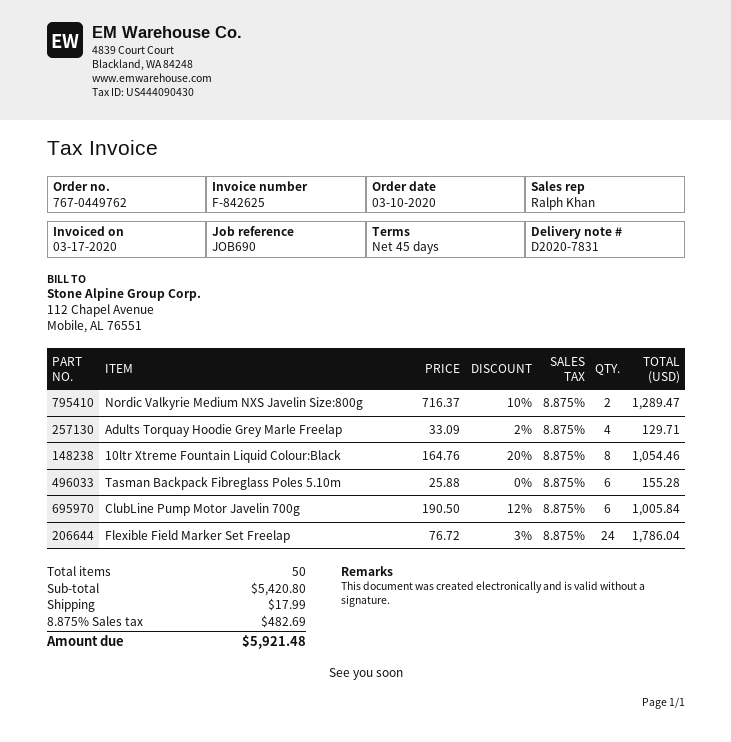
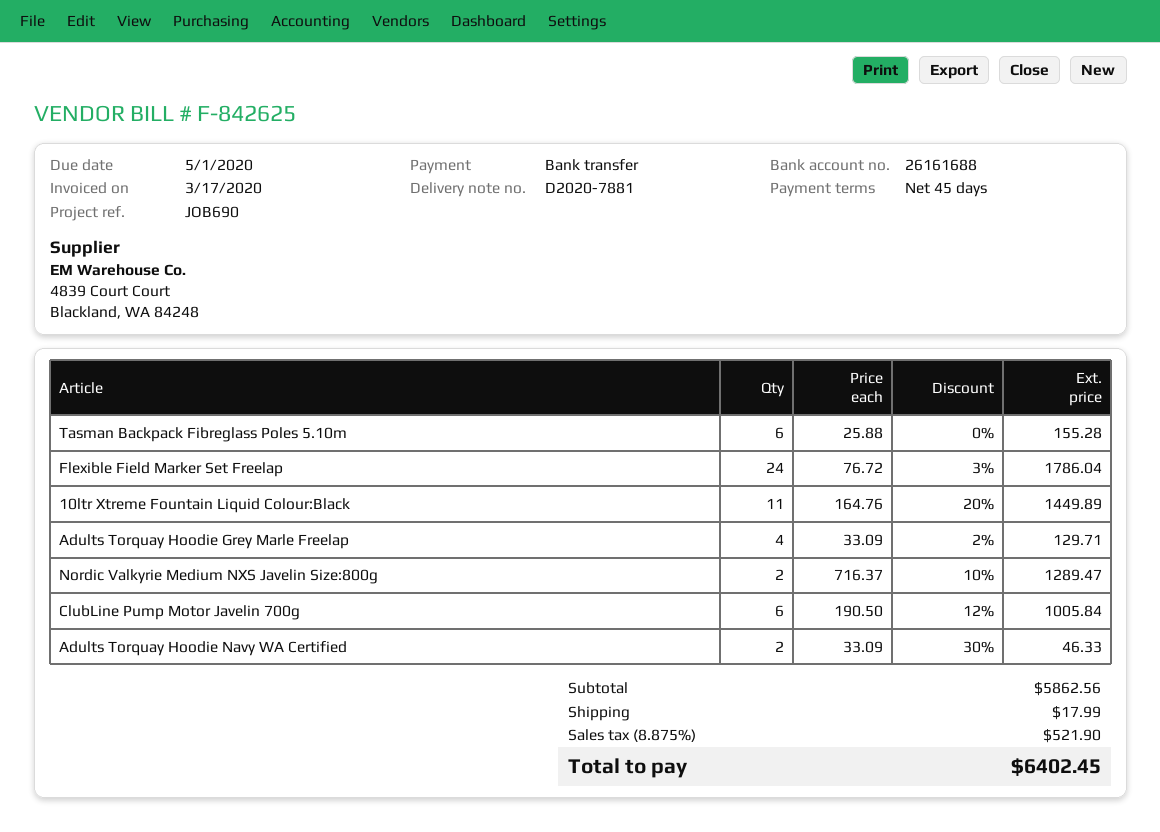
delivery note number: D2020-7831 -> D2020-7881
10ltr Xtreme Fountain Liquid Colour:Black: 8 x 164.76 - 20% = 1054.46 -> 11 x 164.76 - 20% = 1449.89
Adults Torquay Hoodie Navy WA Certified: none -> 2 x 33.09 - 30% = 46.33
subtotal: 5420.80 -> 5862.56
tax: 8.875% = 482.69 -> 8.875% = 521.90
total: 5921.48 -> 6402.45

